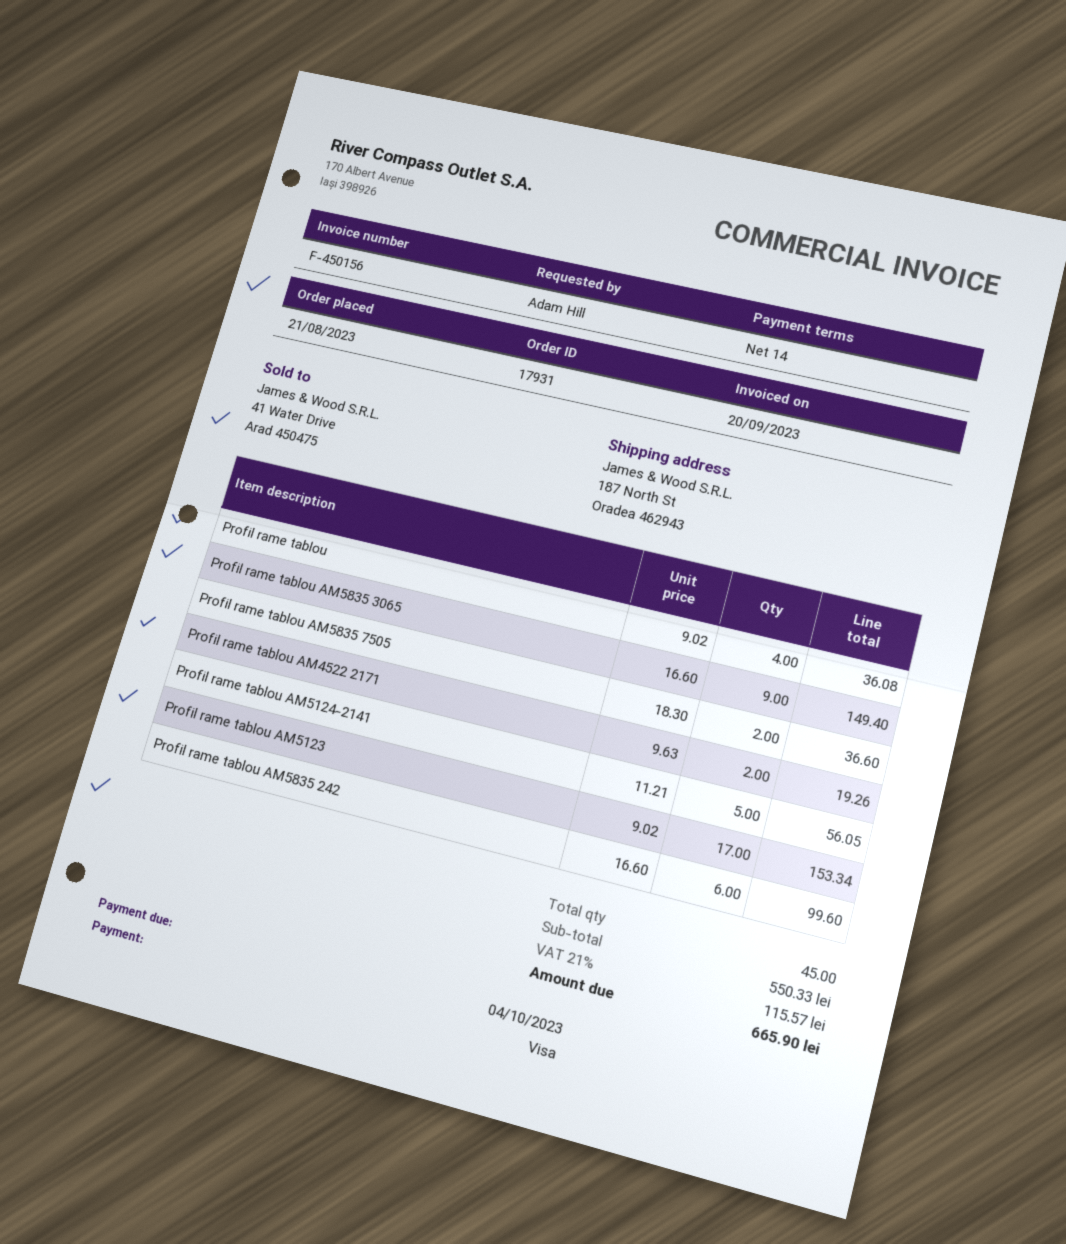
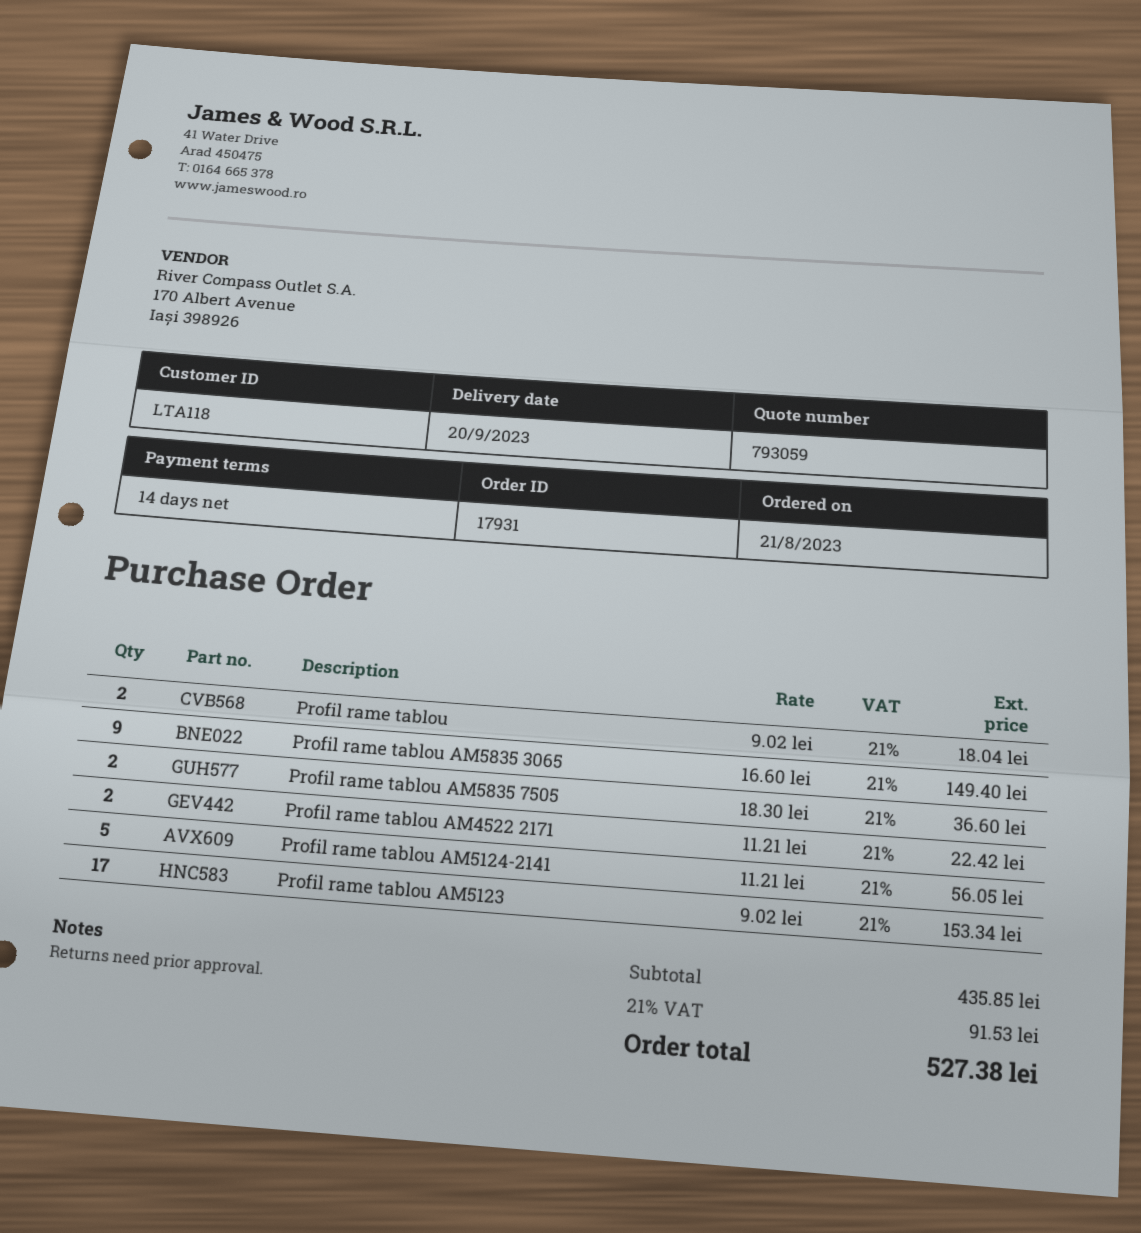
Profil rame tablou: 4 x 9.02 = 36.08 -> 2 x 9.02 = 18.04
Profil rame tablou AM4522 2171: 2 x 9.63 = 19.26 -> 2 x 11.21 = 22.42
Profil rame tablou AM5835 242: 6 x 16.60 = 99.60 -> none
subtotal: 550.33 -> 435.85
tax: 21% = 115.57 -> 21% = 91.53
total: 665.90 -> 527.38

